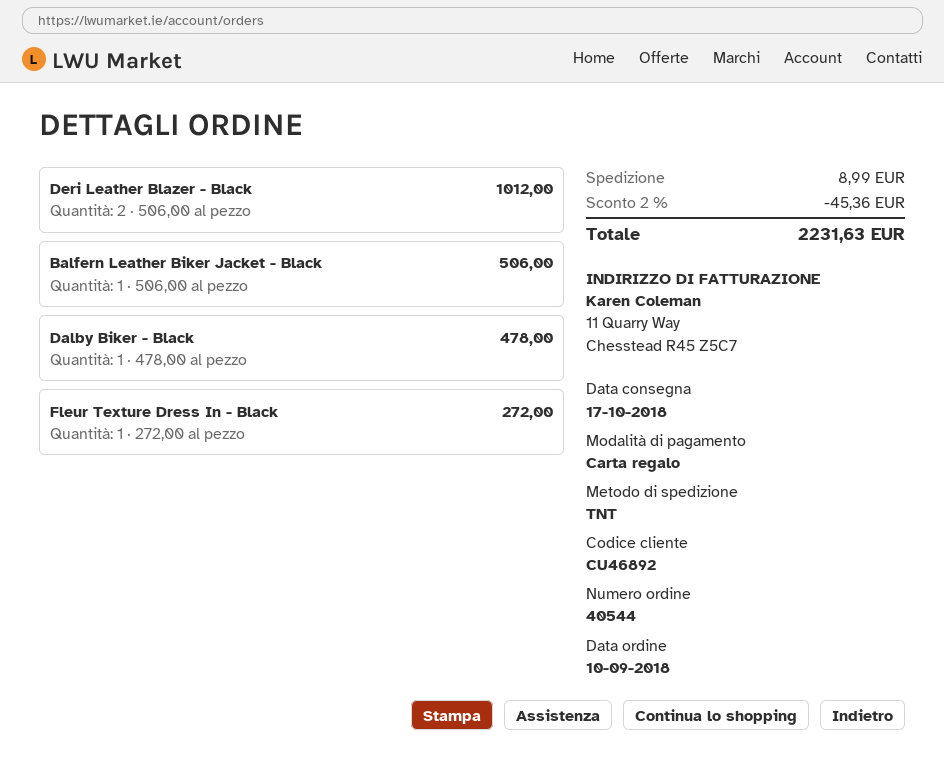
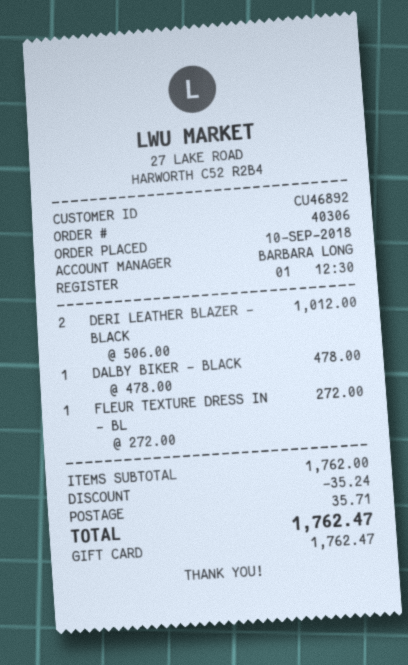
order number: 40544 -> 40306
Balfern Leather Biker Jacket - Black: 1 x 506.00 = 506.00 -> none
discount: 45.36 -> 35.24
shipping: 8.99 -> 35.71
total: 2231.63 -> 1762.47

